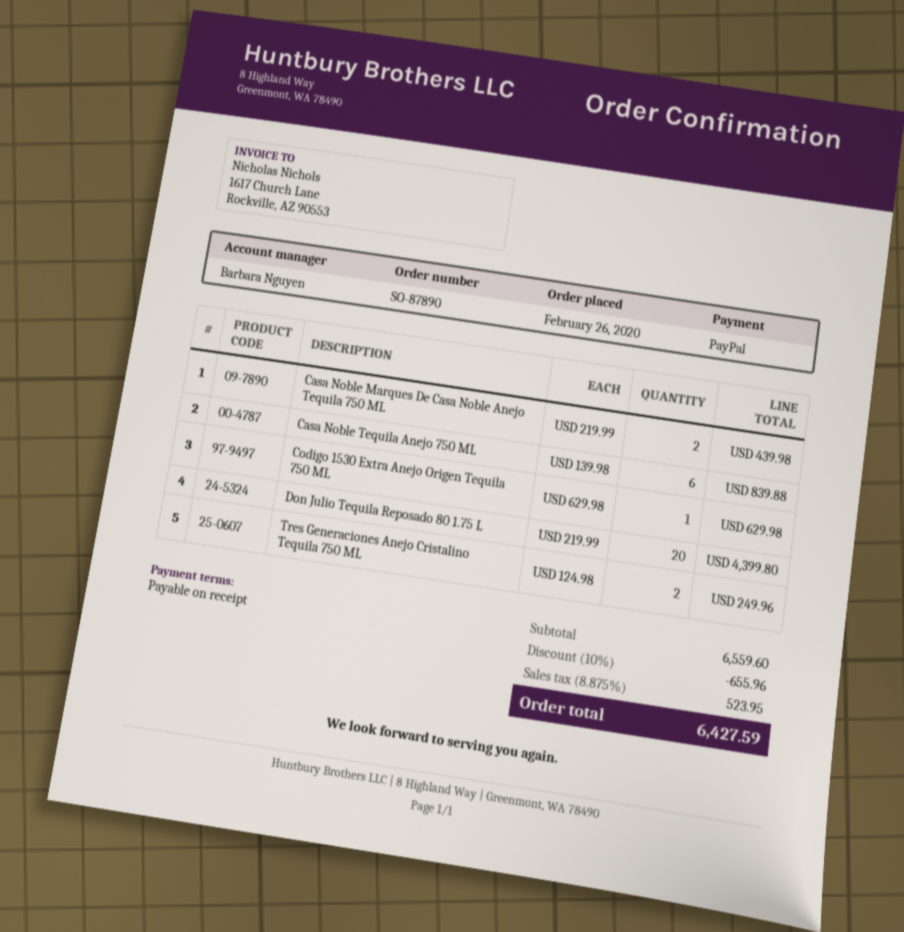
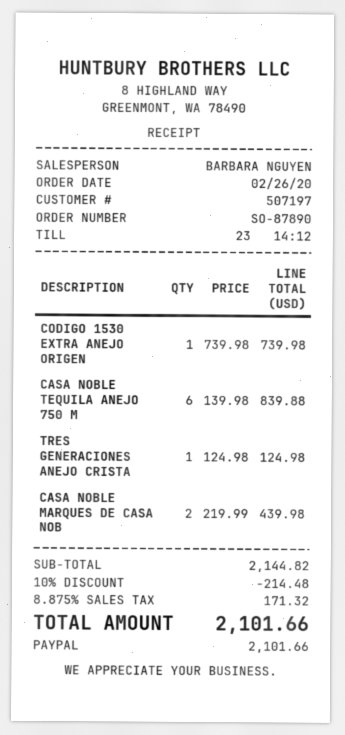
Codigo 1530 Extra Anejo Origen Tequila 750 ML: 1 x 629.98 = 629.98 -> 1 x 739.98 = 739.98
Don Julio Tequila Reposado 80 1.75 L: 20 x 219.99 = 4399.80 -> none
Tres Generaciones Anejo Cristalino Tequila 750 ML: 2 x 124.98 = 249.96 -> 1 x 124.98 = 124.98
subtotal: 6559.60 -> 2144.82
discount: 10% = 655.96 -> 10% = 214.48
tax: 8.875% = 523.95 -> 8.875% = 171.32
total: 6427.59 -> 2101.66

